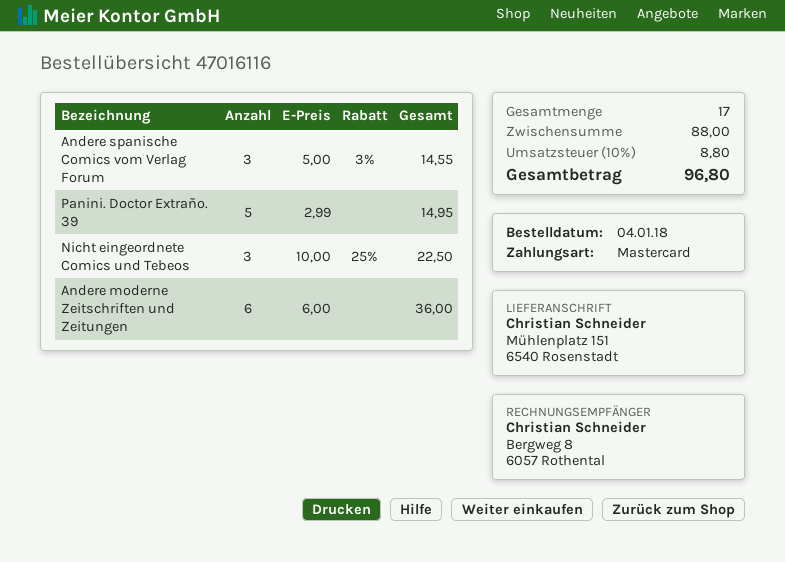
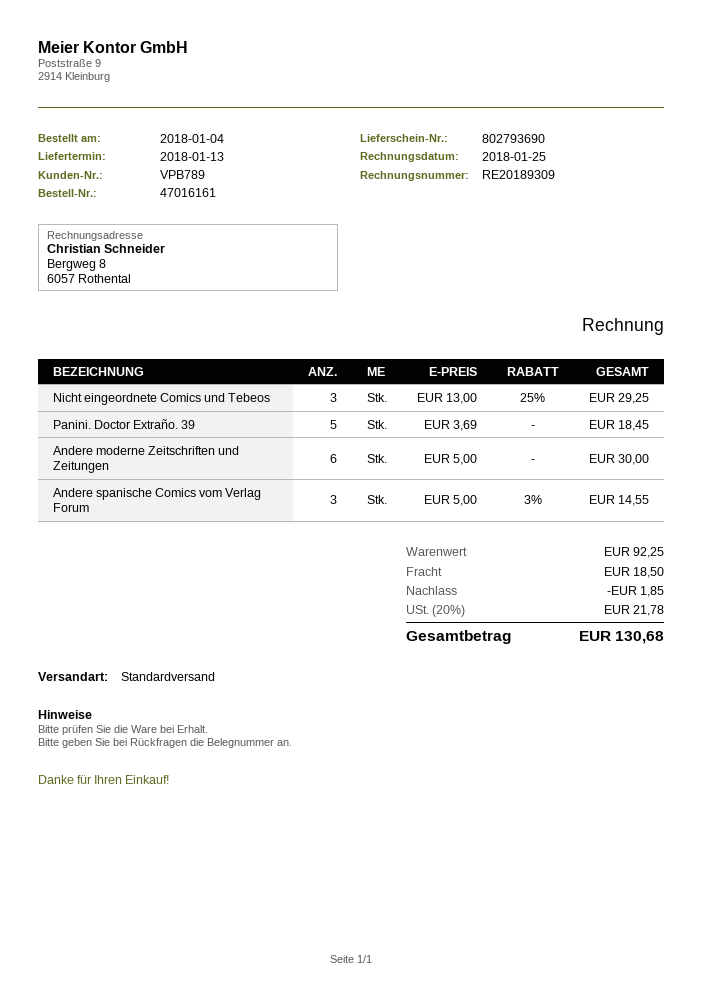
order number: 47016116 -> 47016161
Panini. Doctor Extraño. 39: 5 x 2.99 = 14.95 -> 5 x 3.69 = 18.45
Nicht eingeordnete Comics und Tebeos: 3 x 10.00 - 25% = 22.50 -> 3 x 13.00 - 25% = 29.25
Andere moderne Zeitschriften und Zeitungen: 6 x 6.00 = 36.00 -> 6 x 5.00 = 30.00
subtotal: 88.00 -> 92.25
discount: none -> 1.85
shipping: none -> 18.50
tax: 10% = 8.80 -> 20% = 21.78
total: 96.80 -> 130.68

